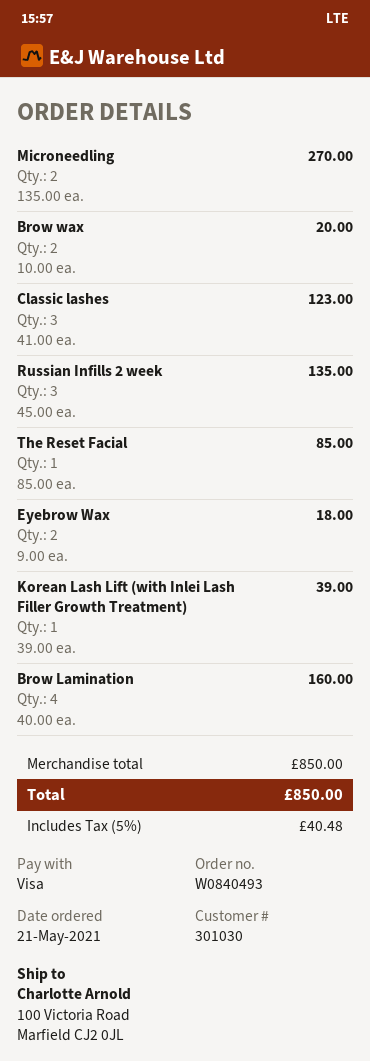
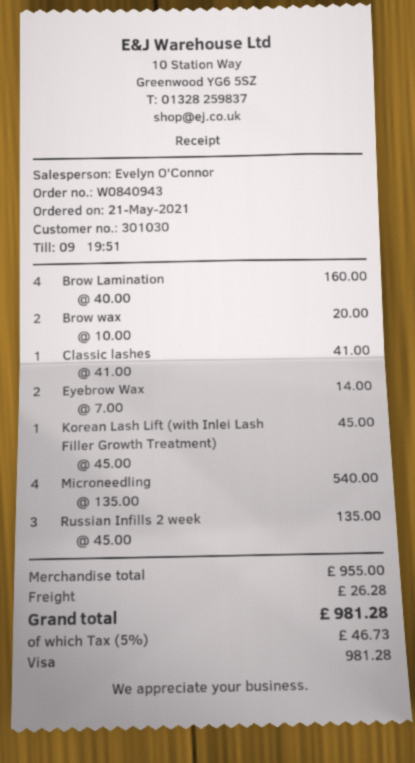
order number: W0840493 -> W0840943
Microneedling: 2 x 135.00 = 270.00 -> 4 x 135.00 = 540.00
Classic lashes: 3 x 41.00 = 123.00 -> 1 x 41.00 = 41.00
The Reset Facial: 1 x 85.00 = 85.00 -> none
Eyebrow Wax: 2 x 9.00 = 18.00 -> 2 x 7.00 = 14.00
Korean Lash Lift (with Inlei Lash Filler Growth Treatment): 1 x 39.00 = 39.00 -> 1 x 45.00 = 45.00
subtotal: 850.00 -> 955.00
shipping: none -> 26.28
tax: 5% = 40.48 -> 5% = 46.73
total: 850.00 -> 981.28

